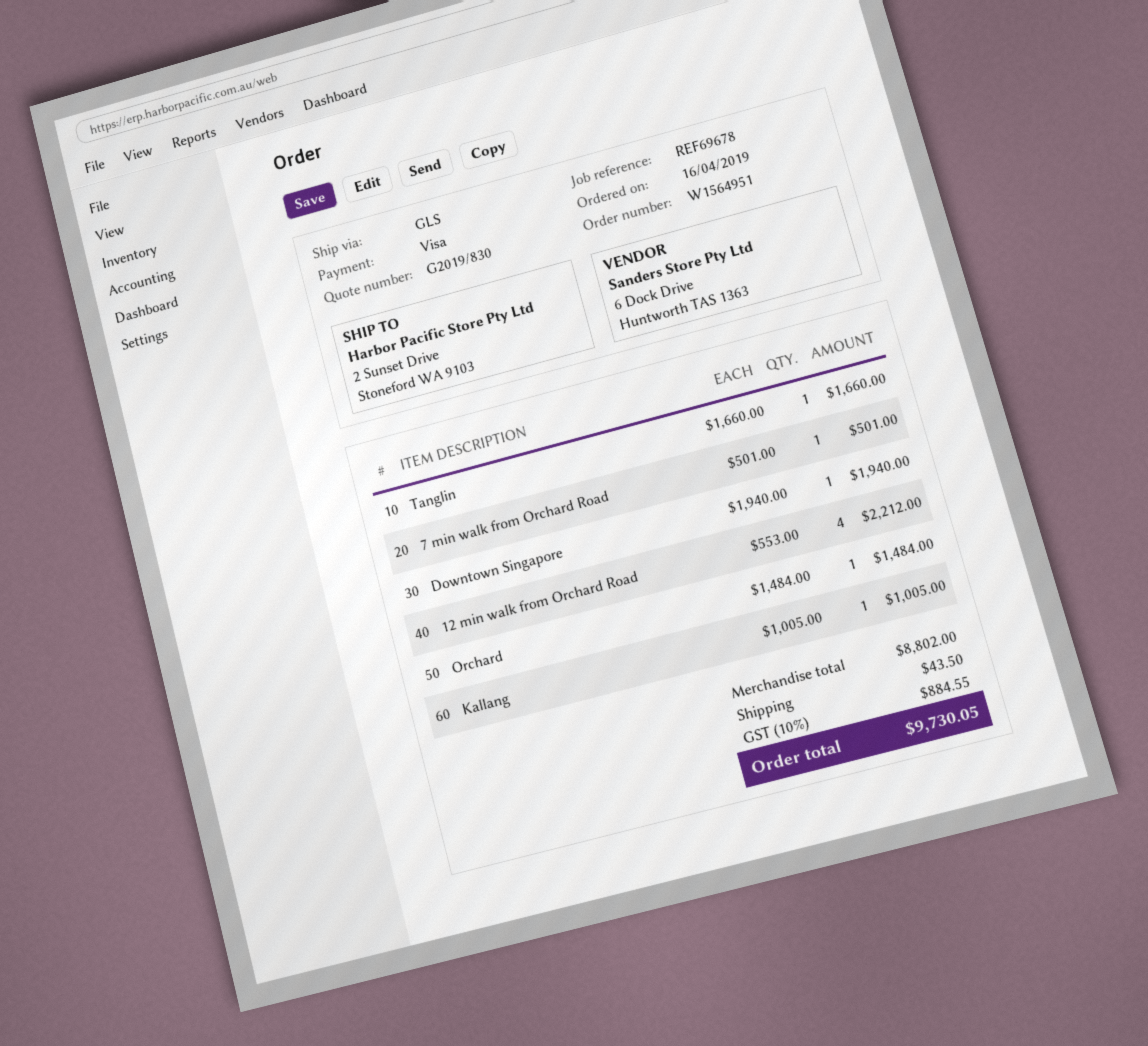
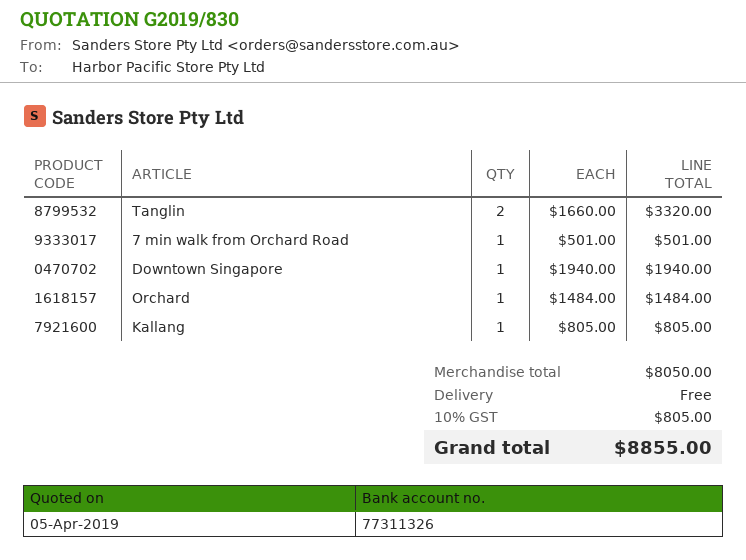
Tanglin: 1 x 1660.00 = 1660.00 -> 2 x 1660.00 = 3320.00
12 min walk from Orchard Road: 4 x 553.00 = 2212.00 -> none
Kallang: 1 x 1005.00 = 1005.00 -> 1 x 805.00 = 805.00
subtotal: 8802.00 -> 8050.00
shipping: 43.50 -> 0.00
tax: 10% = 884.55 -> 10% = 805.00
total: 9730.05 -> 8855.00

